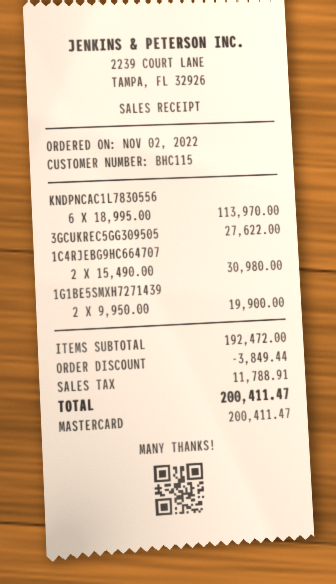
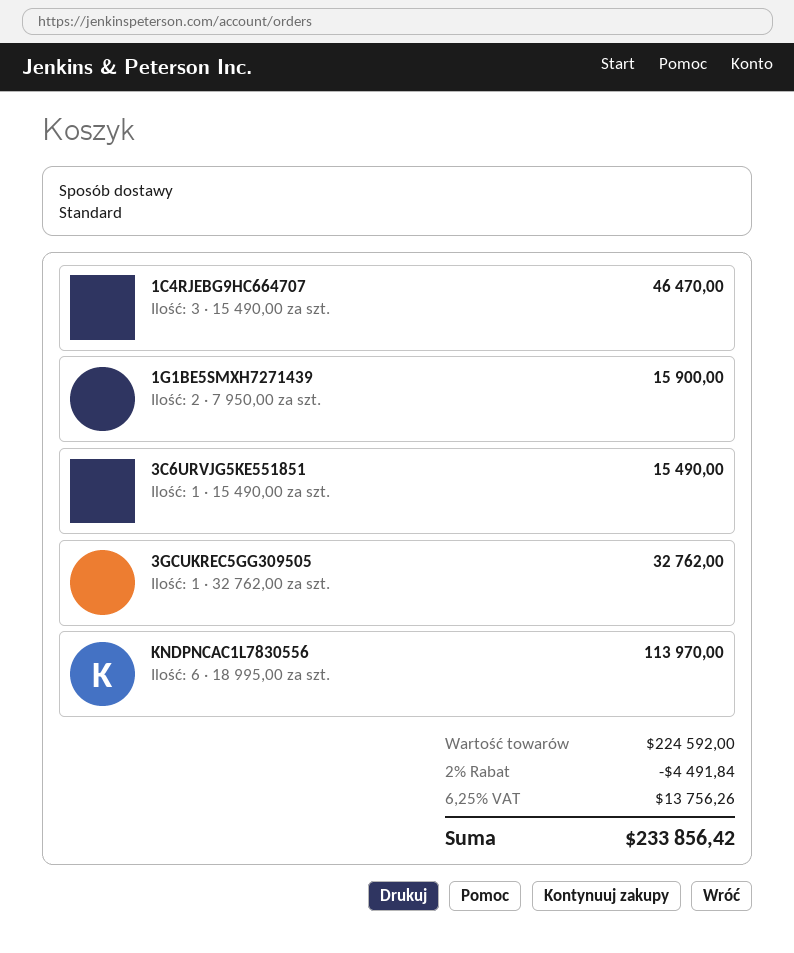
3GCUKREC5GG309505: 1 x 27622.00 = 27622.00 -> 1 x 32762.00 = 32762.00
1C4RJEBG9HC664707: 2 x 15490.00 = 30980.00 -> 3 x 15490.00 = 46470.00
1G1BE5SMXH7271439: 2 x 9950.00 = 19900.00 -> 2 x 7950.00 = 15900.00
3C6URVJG5KE551851: none -> 1 x 15490.00 = 15490.00
subtotal: 192472.00 -> 224592.00
discount: 3849.44 -> 4491.84
tax: 11788.91 -> 13756.26
total: 200411.47 -> 233856.42

